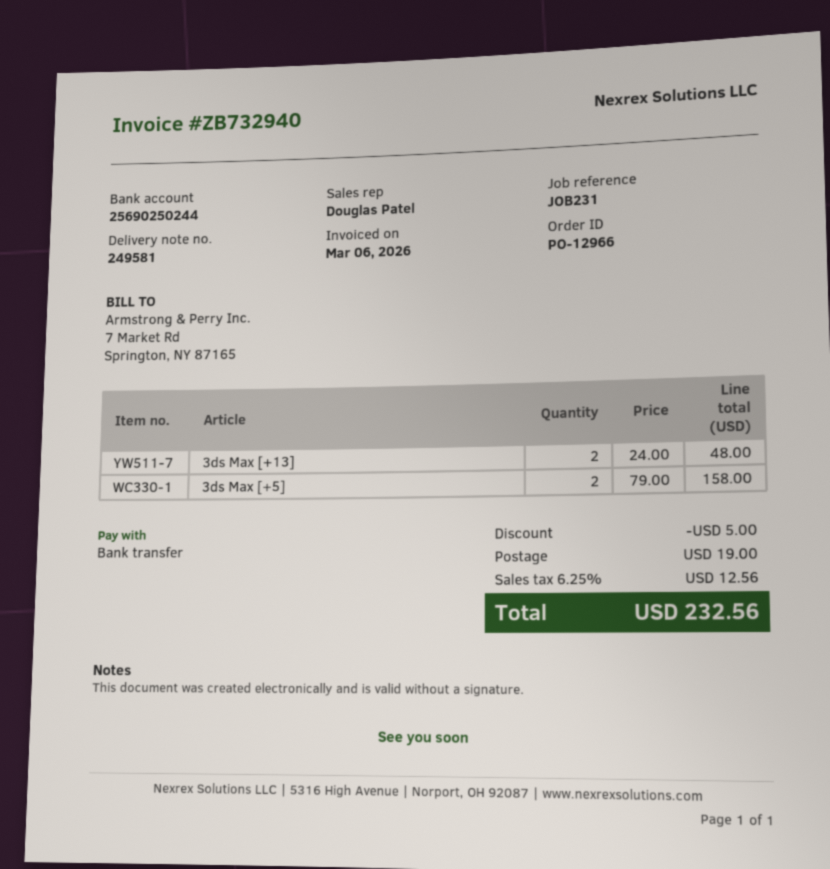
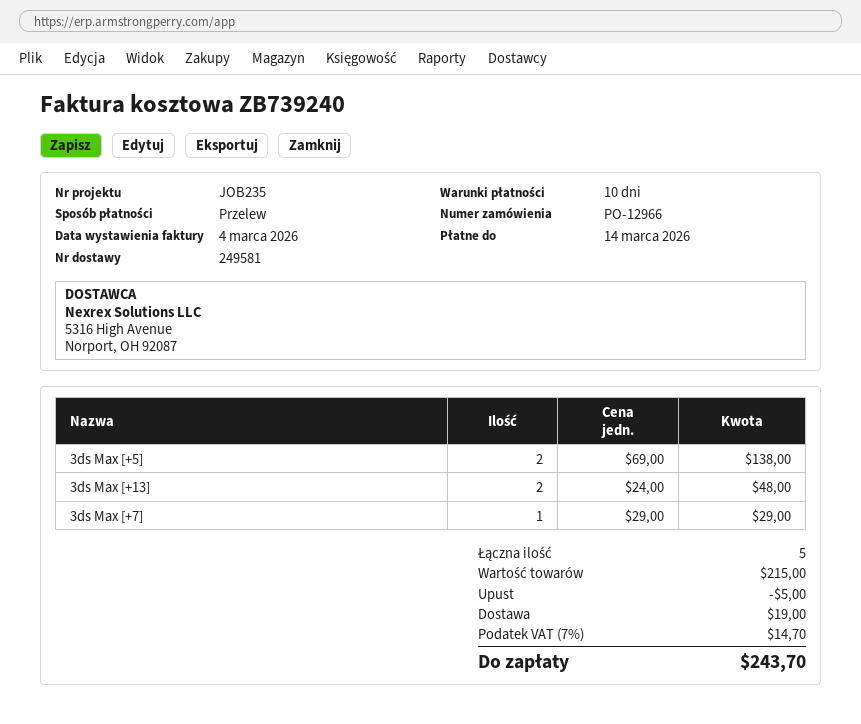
invoice number: ZB732940 -> ZB739240
invoice date: 2026-03-06 -> 2026-03-04
reference: JOB231 -> JOB235
3ds Max [+5]: 2 x 79.00 = 158.00 -> 2 x 69.00 = 138.00
3ds Max [+7]: none -> 1 x 29.00 = 29.00
tax: 6.25% = 12.56 -> 7% = 14.70
total: 232.56 -> 243.70

